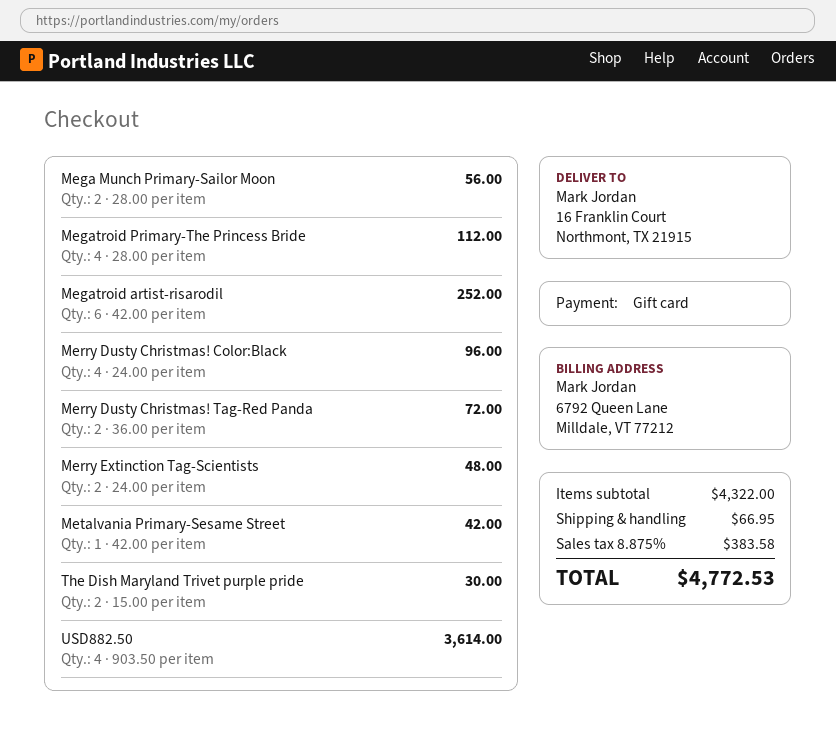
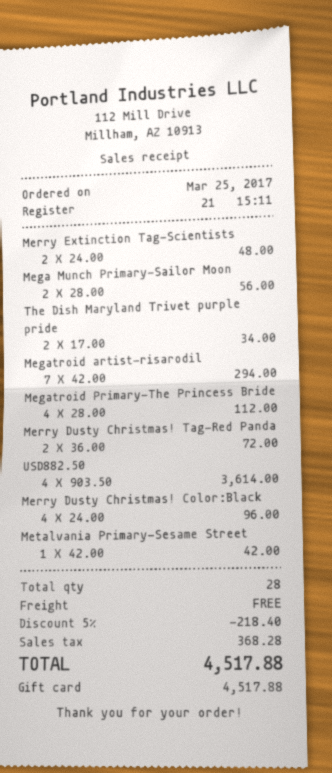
Megatroid artist-risarodil: 6 x 42.00 = 252.00 -> 7 x 42.00 = 294.00
The Dish Maryland Trivet purple pride: 2 x 15.00 = 30.00 -> 2 x 17.00 = 34.00
discount: none -> 5% = 218.40
shipping: 66.95 -> 0.00
tax: 383.58 -> 368.28
total: 4772.53 -> 4517.88

